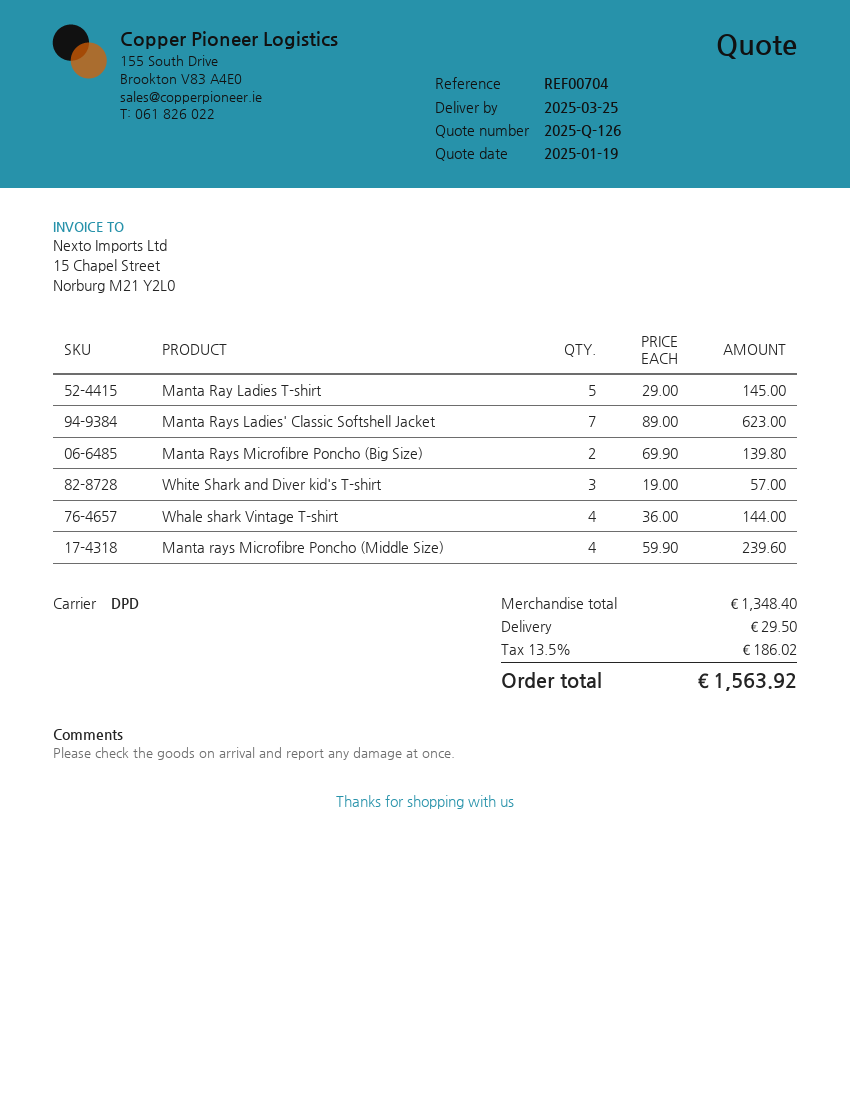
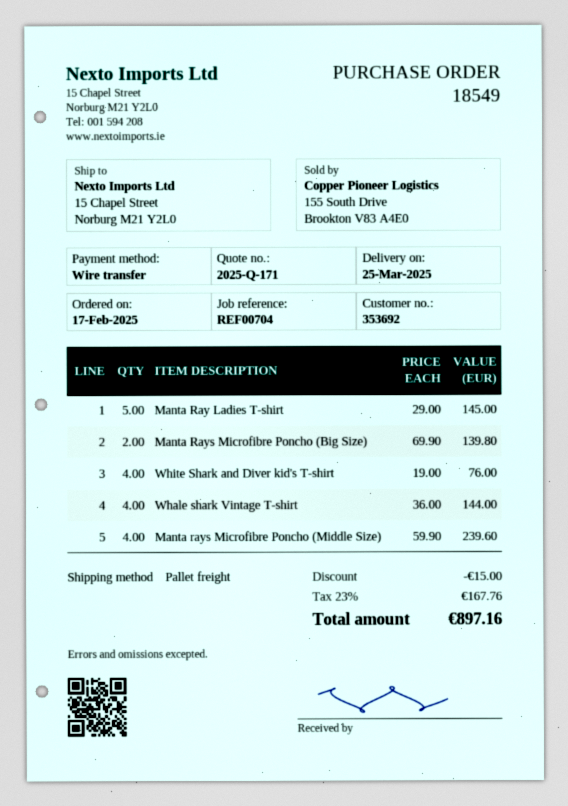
quote number: 2025-Q-126 -> 2025-Q-171
shipping method: DPD -> pallet freight
Manta Rays Ladies' Classic Softshell Jacket: 7 x 89.00 = 623.00 -> none
White Shark and Diver kid's T-shirt: 3 x 19.00 = 57.00 -> 4 x 19.00 = 76.00
discount: none -> 15.00
shipping: 29.50 -> none
tax: 13.5% = 186.02 -> 23% = 167.76
total: 1563.92 -> 897.16

